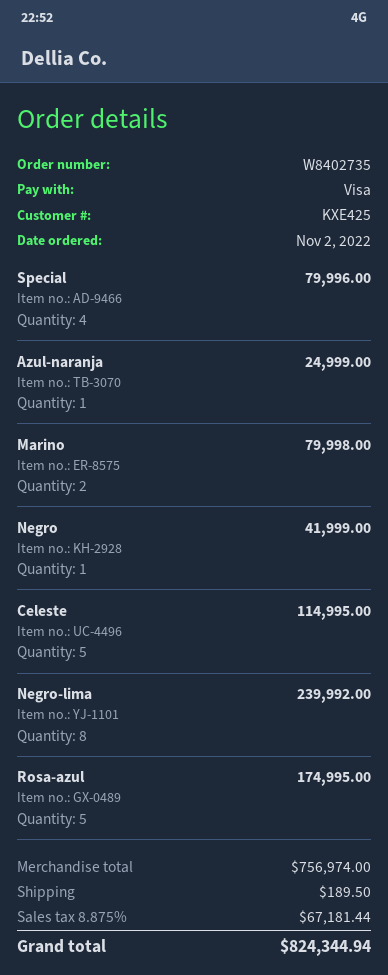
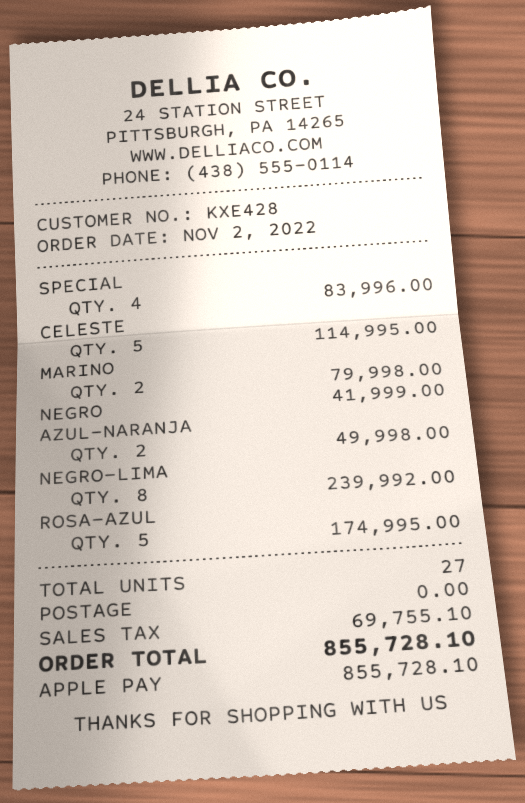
customer number: KXE425 -> KXE428
payment method: Visa -> Apple Pay
Special: 4 for 79996.00 -> 4 for 83996.00
Azul-naranja: 1 for 24999.00 -> 2 for 49998.00
shipping: 189.50 -> 0.00
tax: 67181.44 -> 69755.10
total: 824344.94 -> 855728.10

